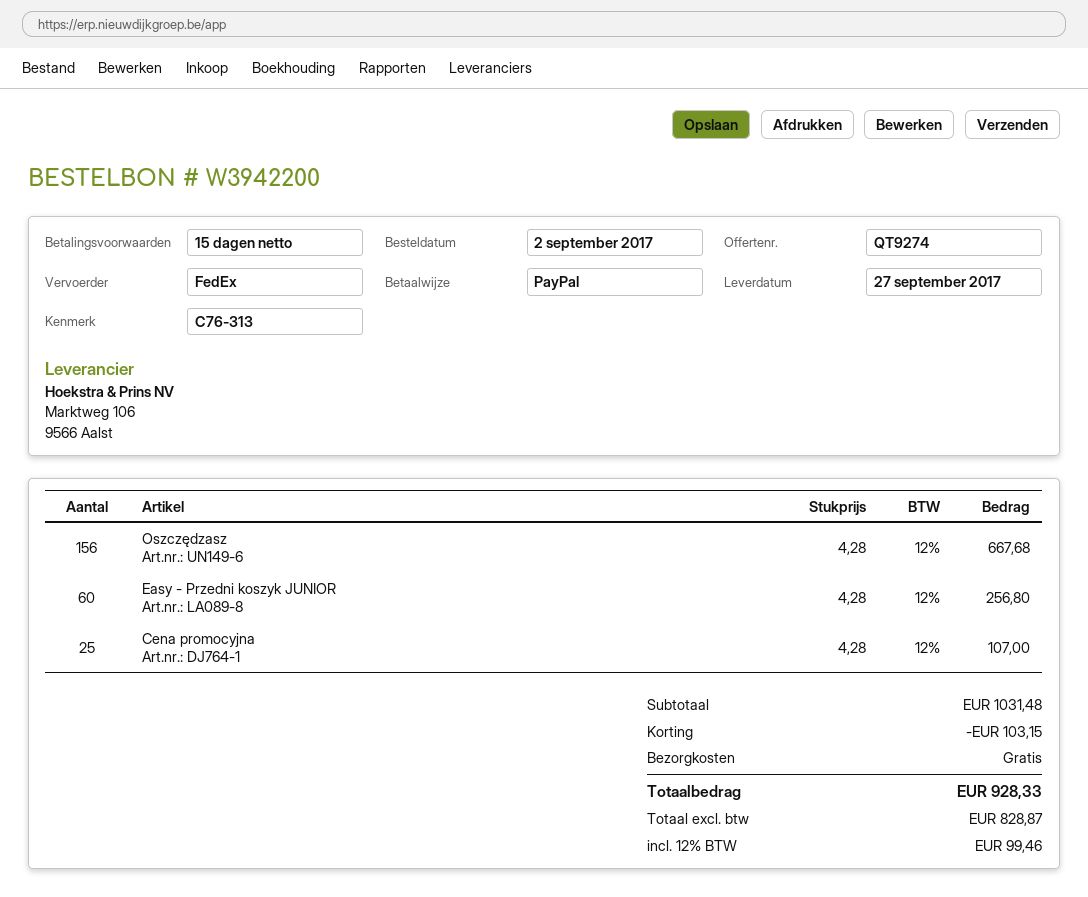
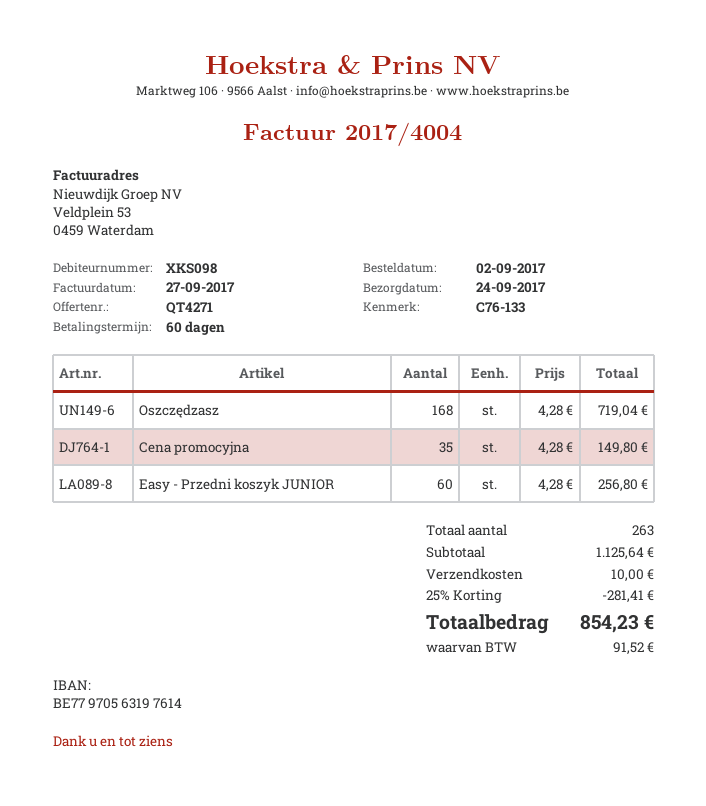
quote number: QT9274 -> QT4271
delivery date: 2017-09-27 -> 2017-09-24
payment terms: 15 days -> 60 days
reference: C76-313 -> C76-133
Oszczędzasz: 156 x 4.28 = 667.68 -> 168 x 4.28 = 719.04
Cena promocyjna: 25 x 4.28 = 107.00 -> 35 x 4.28 = 149.80
subtotal: 1031.48 -> 1125.64
discount: 103.15 -> 281.41
shipping: 0.00 -> 10.00
tax: 99.46 -> 91.52
total: 928.33 -> 854.23

